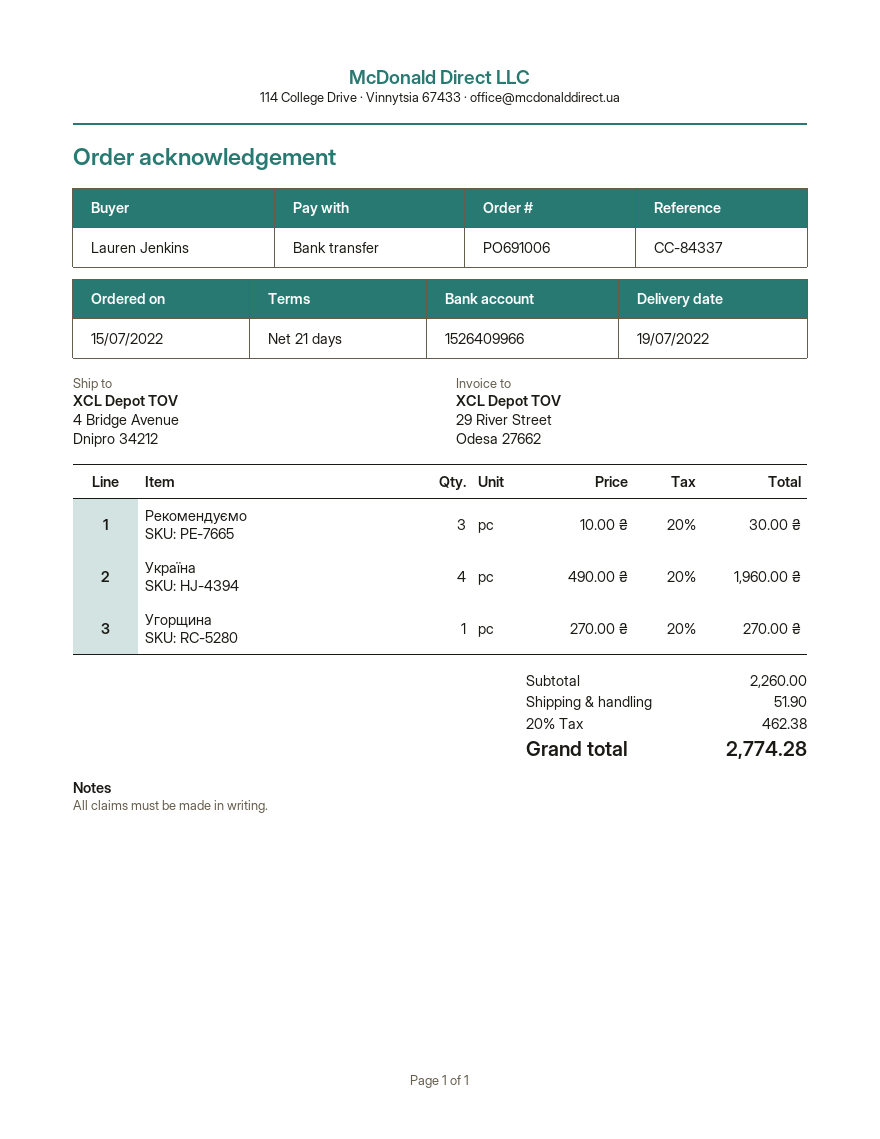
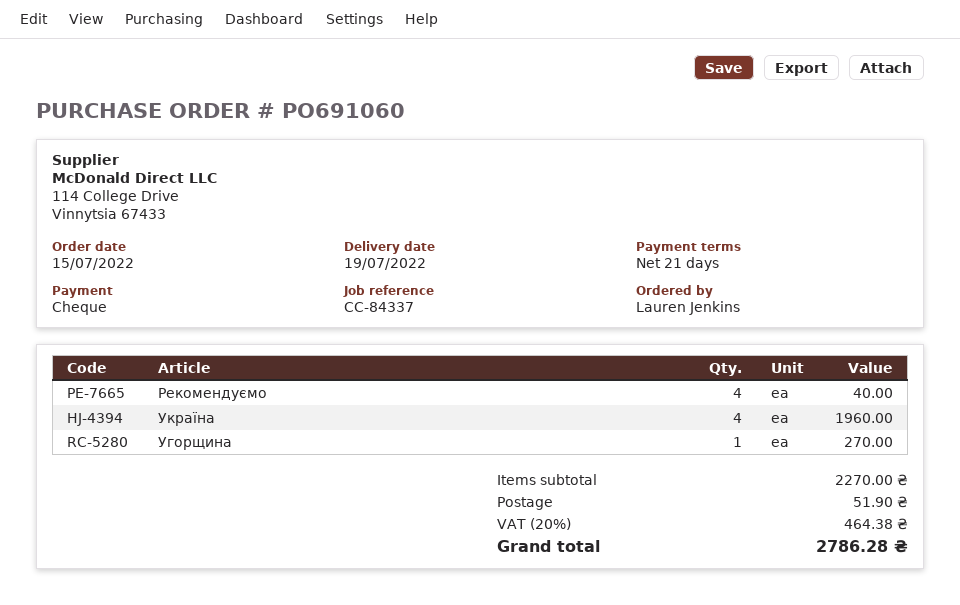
order number: PO691006 -> PO691060
payment method: bank transfer -> cheque
Рекомендуємо: 3 for 30.00 -> 4 for 40.00
subtotal: 2260.00 -> 2270.00
tax: 20% = 462.38 -> 20% = 464.38
total: 2774.28 -> 2786.28

